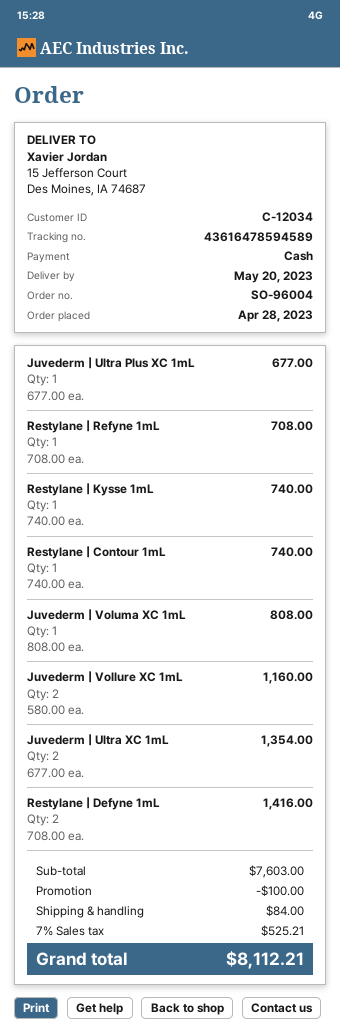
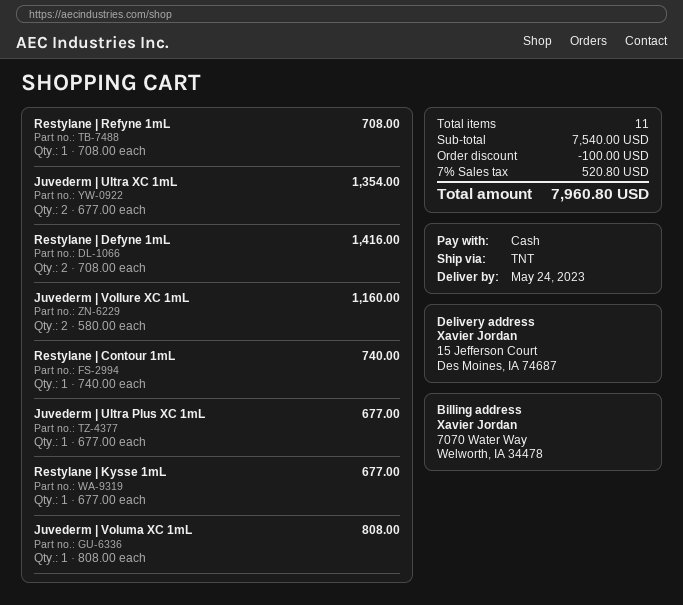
delivery date: 2023-05-20 -> 2023-05-24
Restylane | Kysse 1mL: 1 x 740.00 = 740.00 -> 1 x 677.00 = 677.00
subtotal: 7603.00 -> 7540.00
shipping: 84.00 -> none
tax: 7% = 525.21 -> 7% = 520.80
total: 8112.21 -> 7960.80

